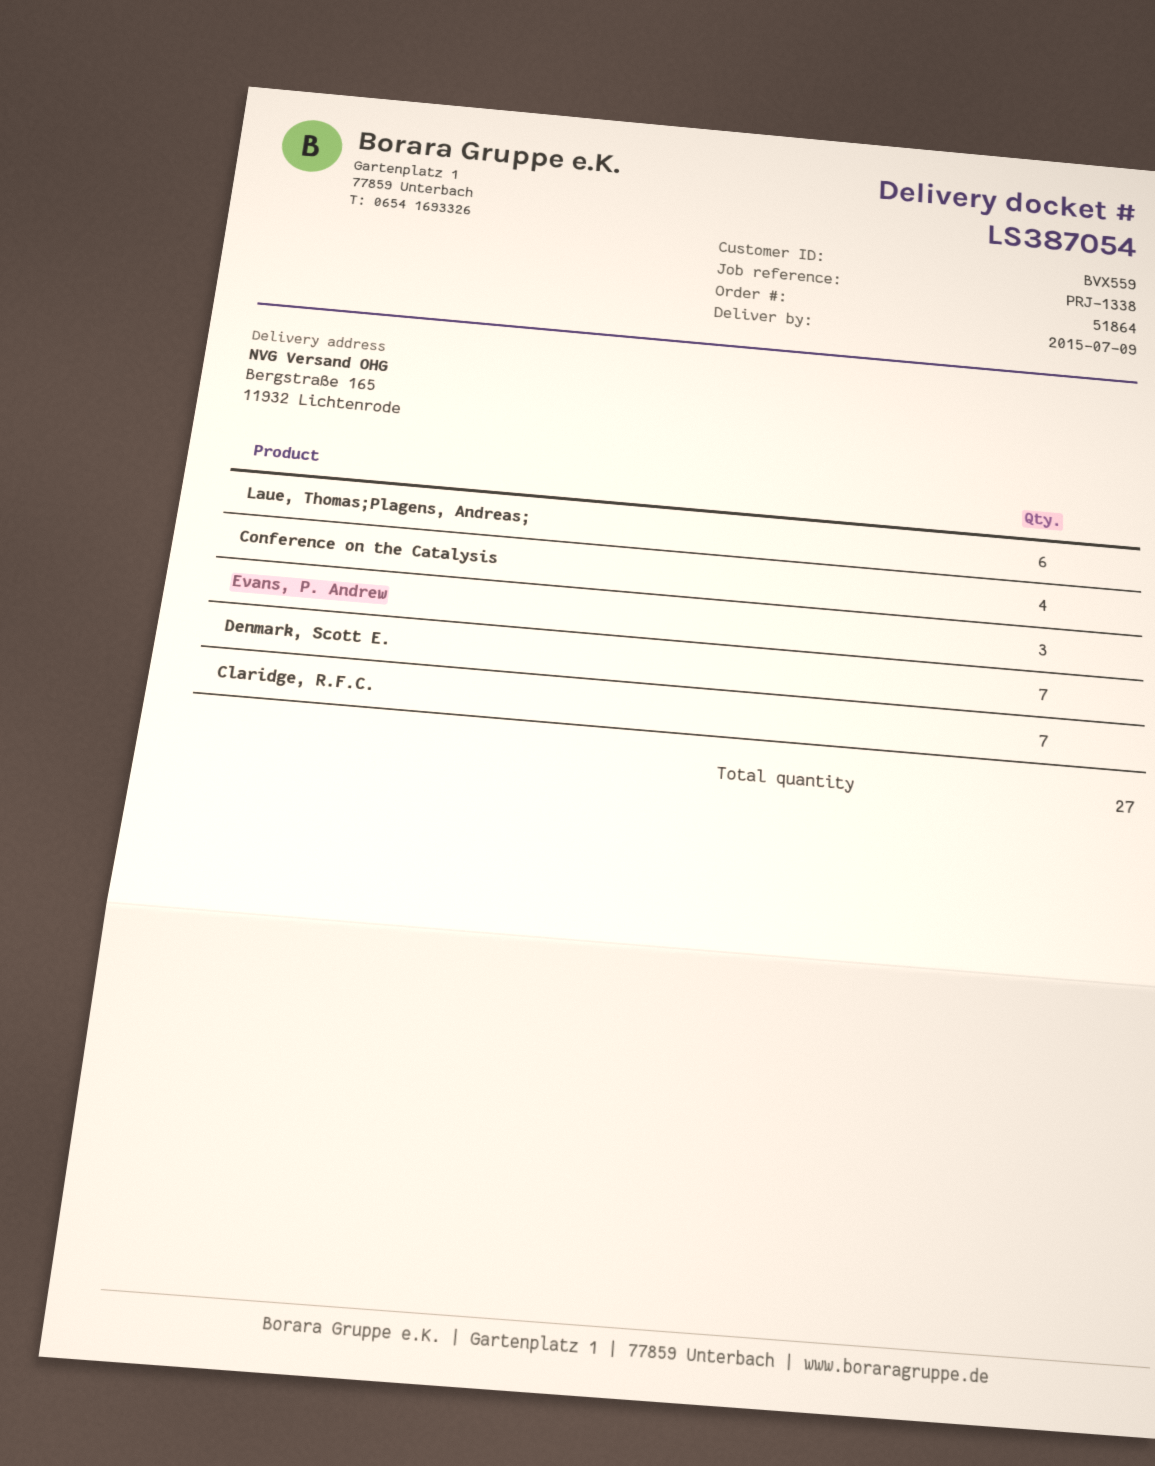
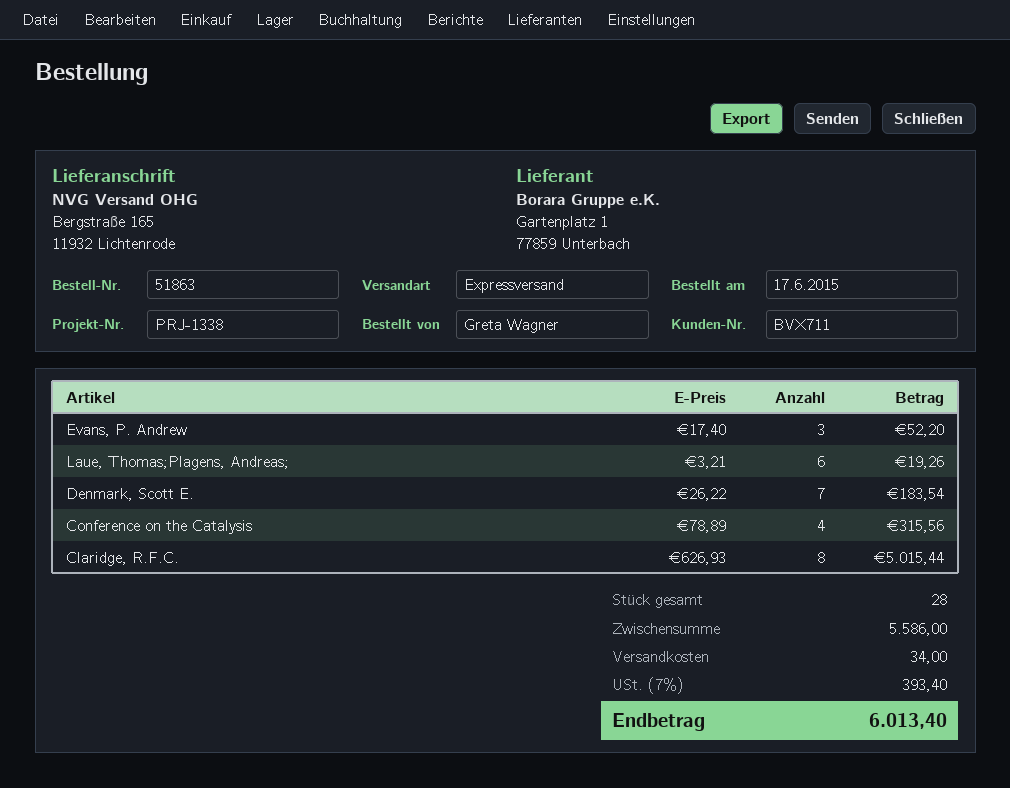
order number: 51864 -> 51863
customer number: BVX559 -> BVX711
Claridge, R.F.C.: 7 -> 8
total quantity: 27 -> 28

